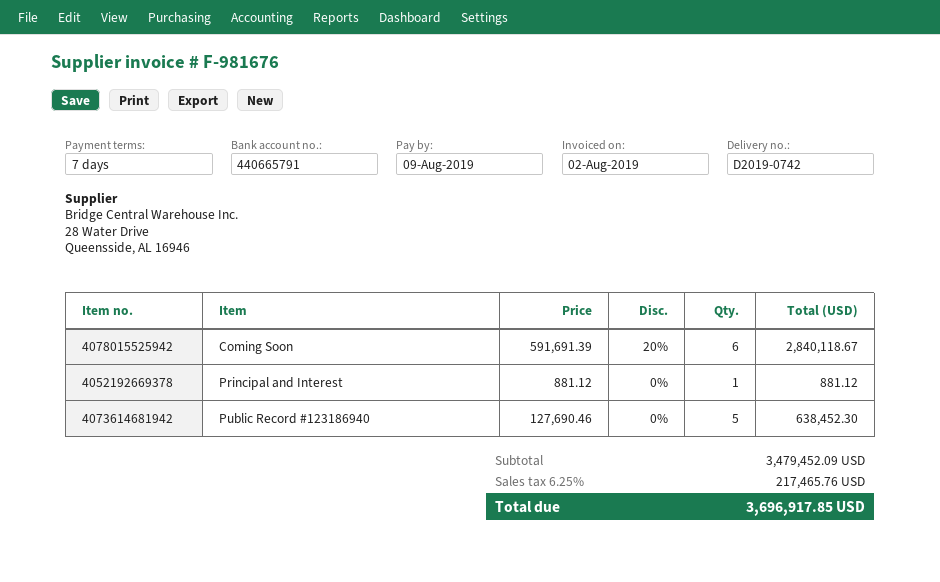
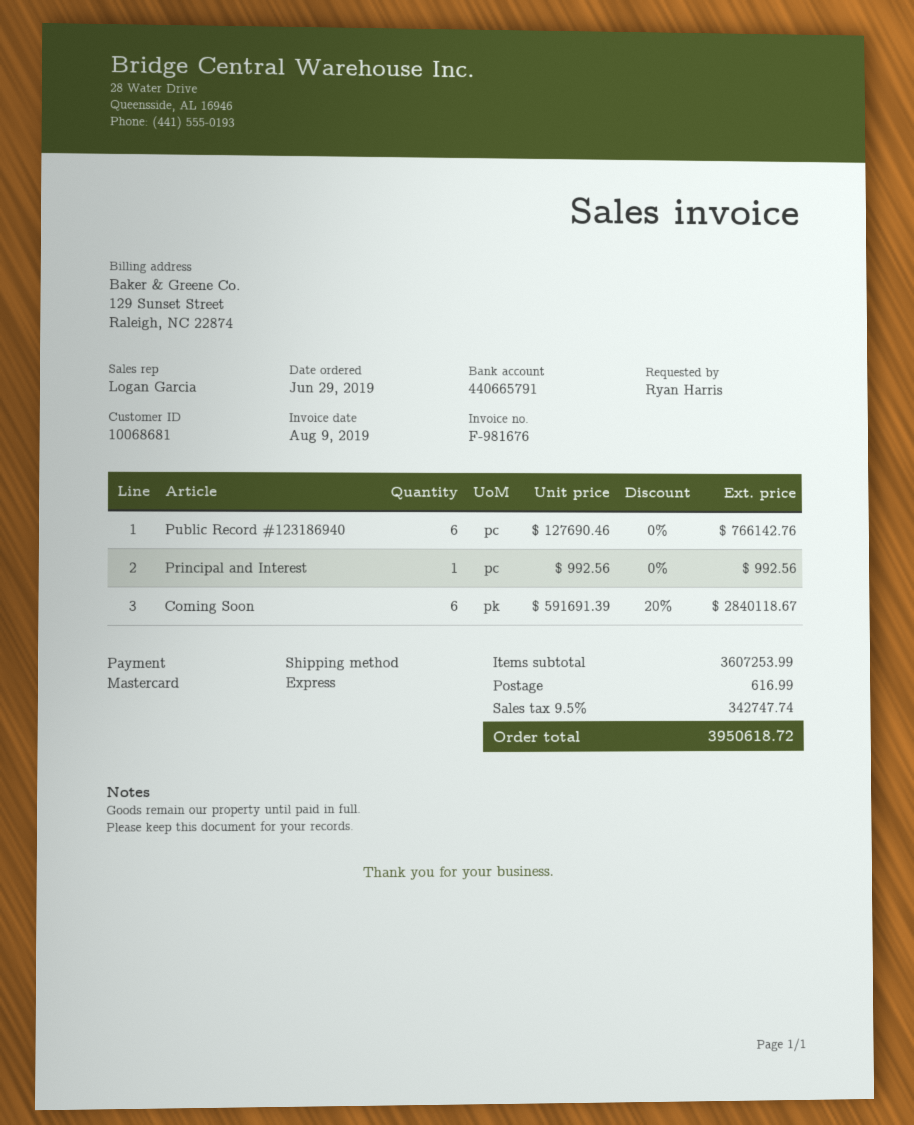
invoice date: 2019-08-02 -> 2019-08-09
Principal and Interest: 1 x 881.12 = 881.12 -> 1 x 992.56 = 992.56
Public Record #123186940: 5 x 127690.46 = 638452.30 -> 6 x 127690.46 = 766142.76
subtotal: 3479452.09 -> 3607253.99
shipping: none -> 616.99
tax: 6.25% = 217465.76 -> 9.5% = 342747.74
total: 3696917.85 -> 3950618.72

